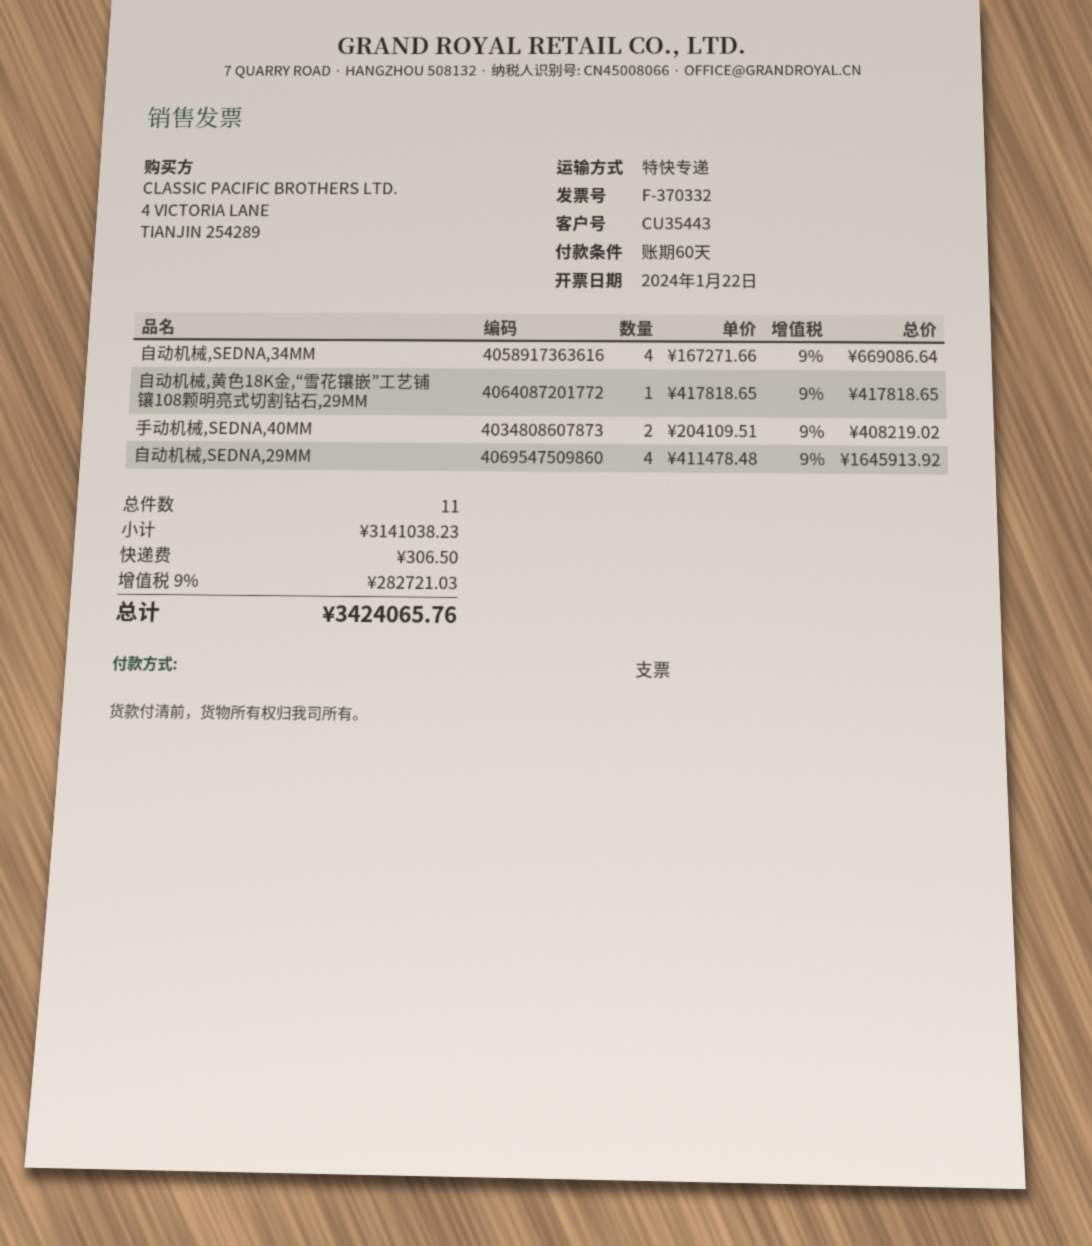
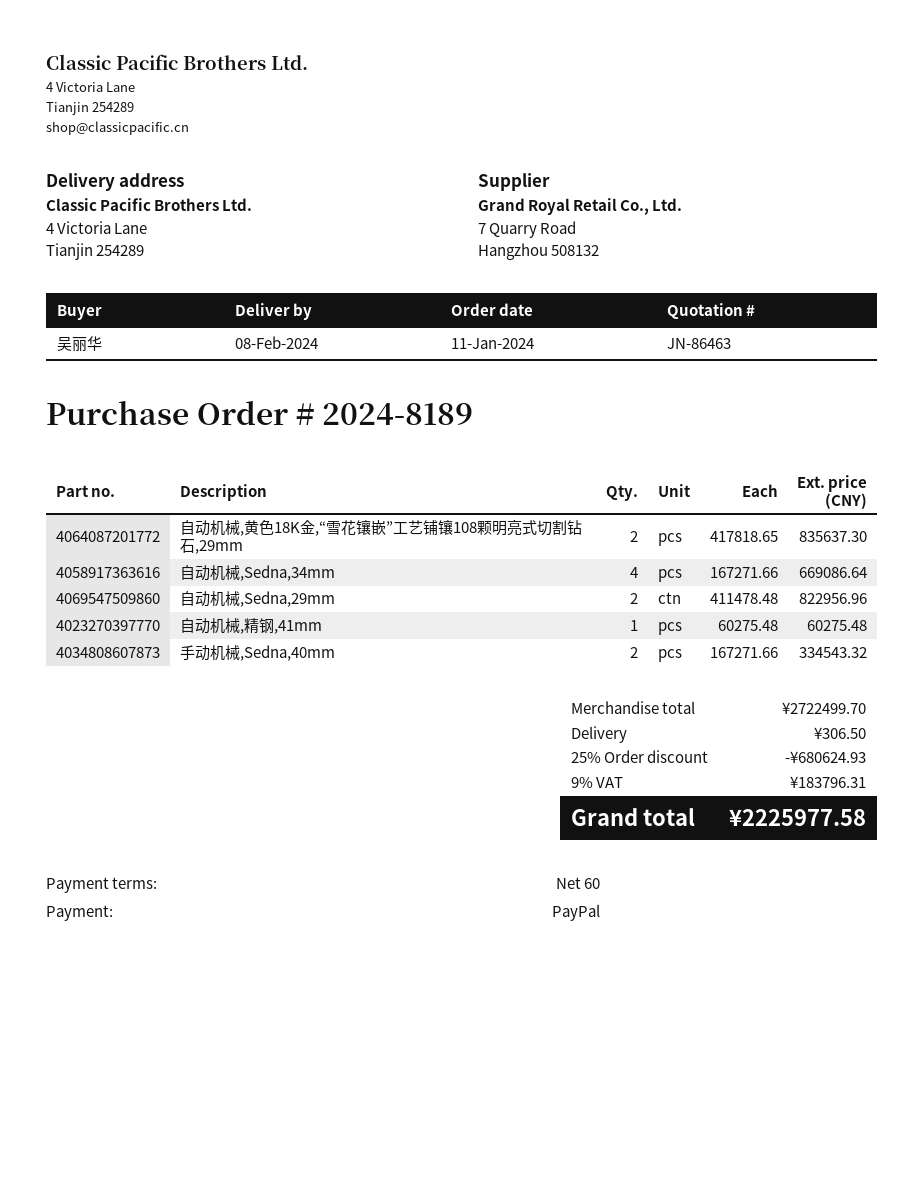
payment method: cheque -> PayPal
自动机械,黄色18K金,“雪花镶嵌”工艺铺镶108颗明亮式切割钻石,29MM: 1 x 417818.65 = 417818.65 -> 2 x 417818.65 = 835637.30
手动机械,SEDNA,40MM: 2 x 204109.51 = 408219.02 -> 2 x 167271.66 = 334543.32
自动机械,SEDNA,29MM: 4 x 411478.48 = 1645913.92 -> 2 x 411478.48 = 822956.96
自动机械,精钢,41mm: none -> 1 x 60275.48 = 60275.48
subtotal: 3141038.23 -> 2722499.70
discount: none -> 25% = 680624.93
tax: 9% = 282721.03 -> 9% = 183796.31
total: 3424065.76 -> 2225977.58

